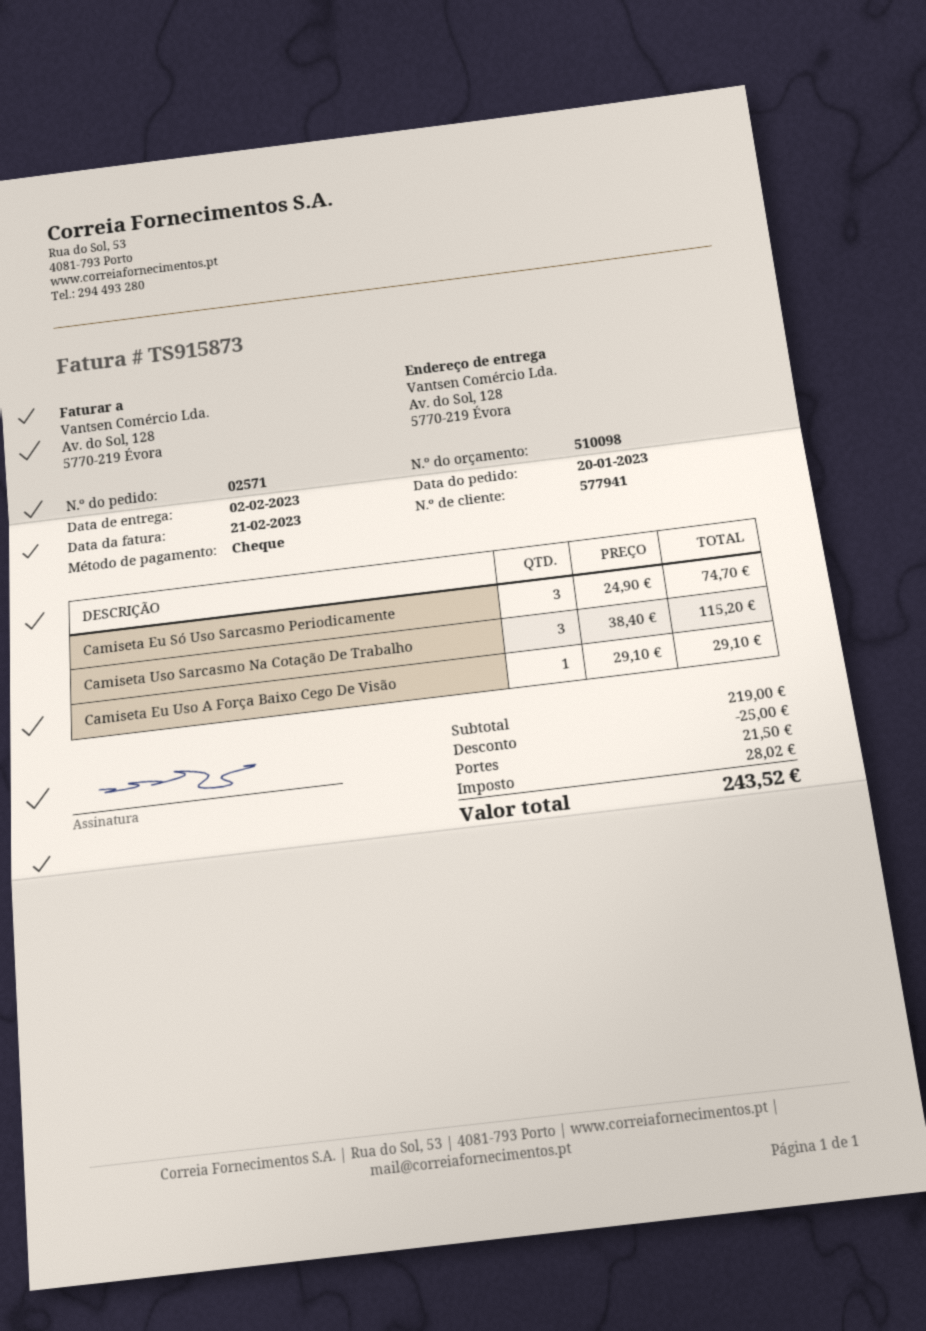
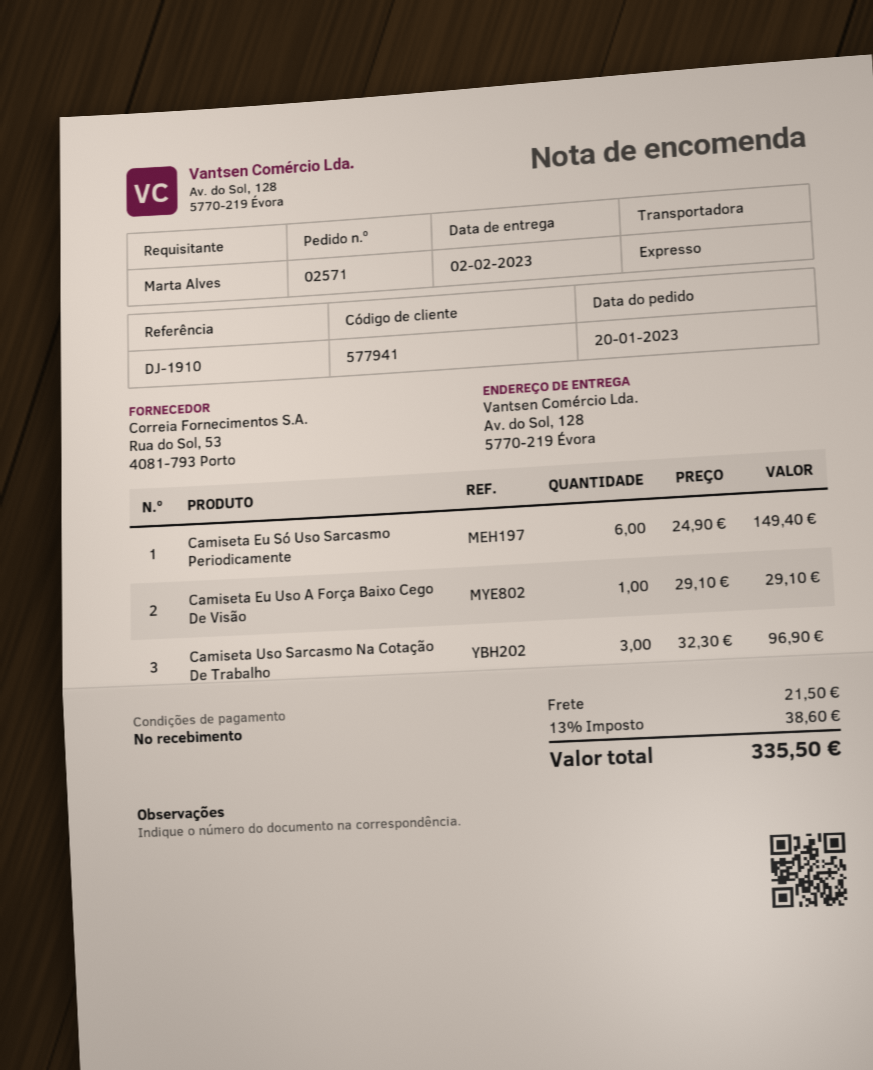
Camiseta Eu Só Uso Sarcasmo Periodicamente: 3 x 24.90 = 74.70 -> 6 x 24.90 = 149.40
Camiseta Uso Sarcasmo Na Cotação De Trabalho: 3 x 38.40 = 115.20 -> 3 x 32.30 = 96.90
discount: 25.00 -> none
tax: 28.02 -> 38.60
total: 243.52 -> 335.50

